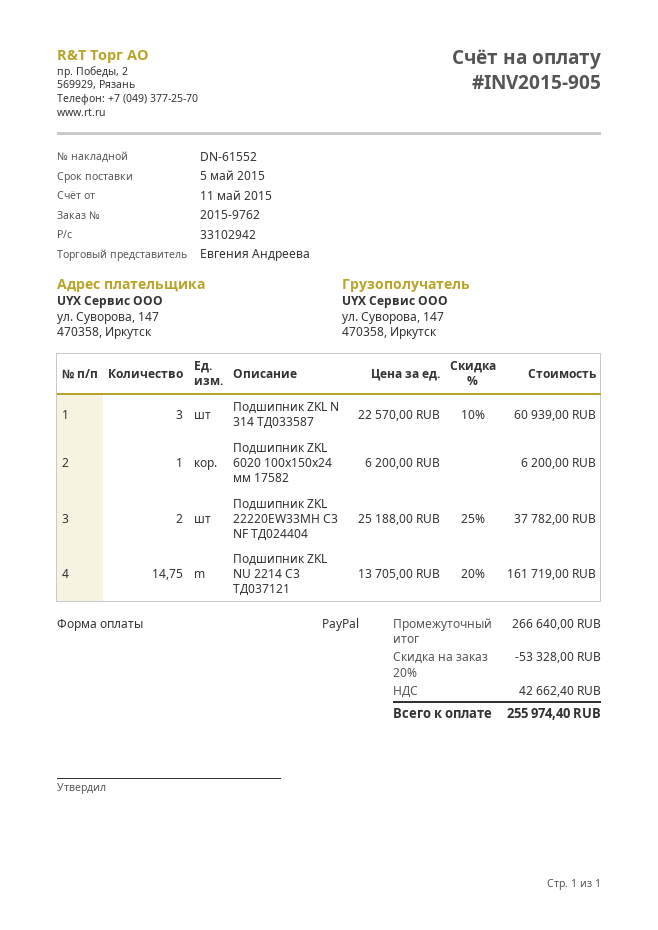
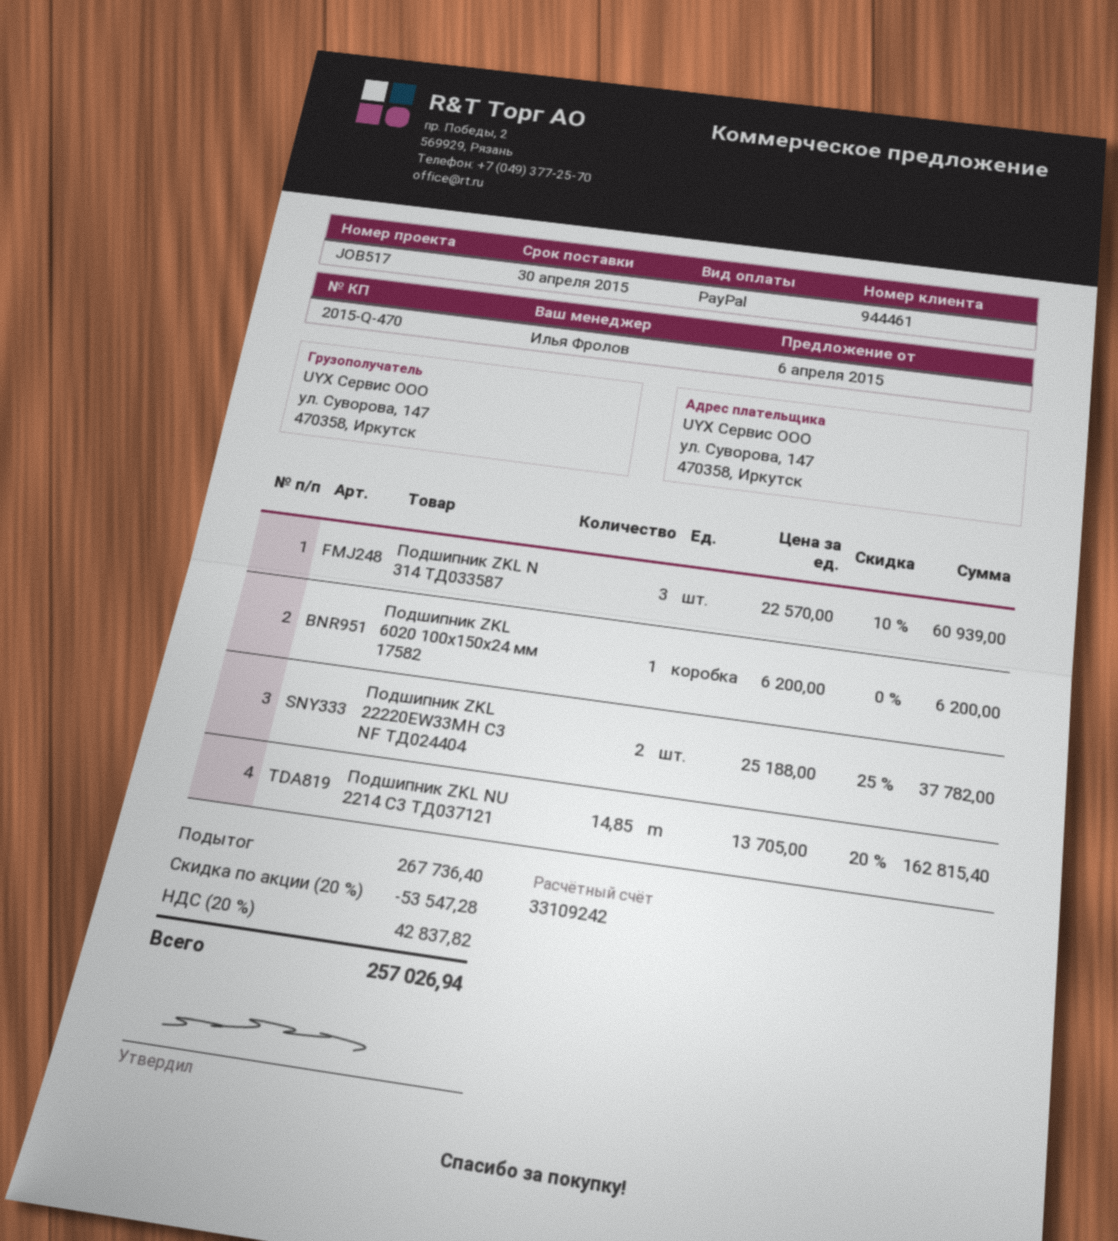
delivery date: 2015-05-05 -> 2015-04-30
sales rep: Евгения Андреева -> Илья Фролов
bank account: 33102942 -> 33109242
Подшипник ZKL NU 2214 C3 ТД037121: 14.75 x 13705.00 - 20% = 161719.00 -> 14.85 x 13705.00 - 20% = 162815.40
subtotal: 266640.00 -> 267736.40
discount: 20% = 53328.00 -> 20% = 53547.28
tax: 42662.40 -> 42837.82
total: 255974.40 -> 257026.94

